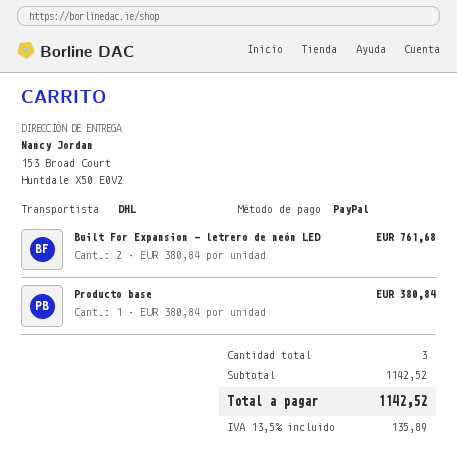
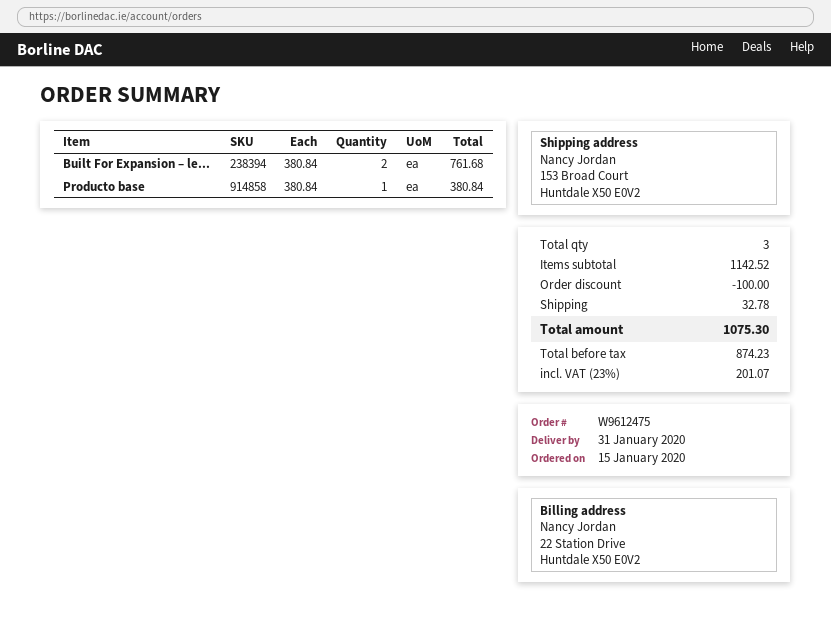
discount: none -> 100.00
shipping: none -> 32.78
tax: 13.5% = 135.89 -> 23% = 201.07
total: 1142.52 -> 1075.30

